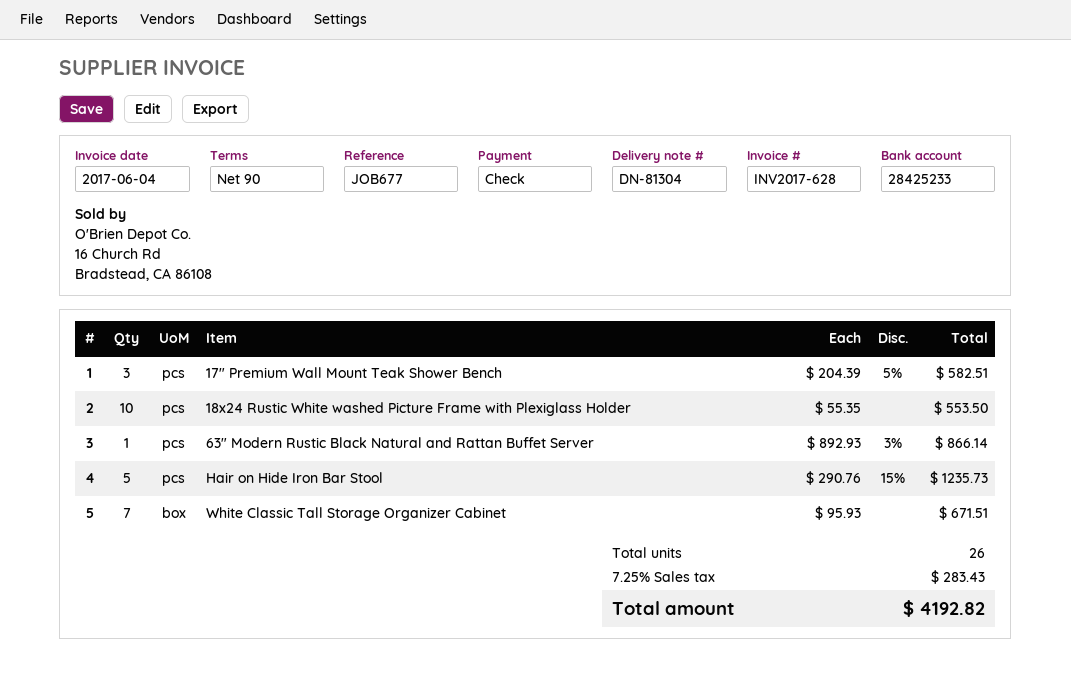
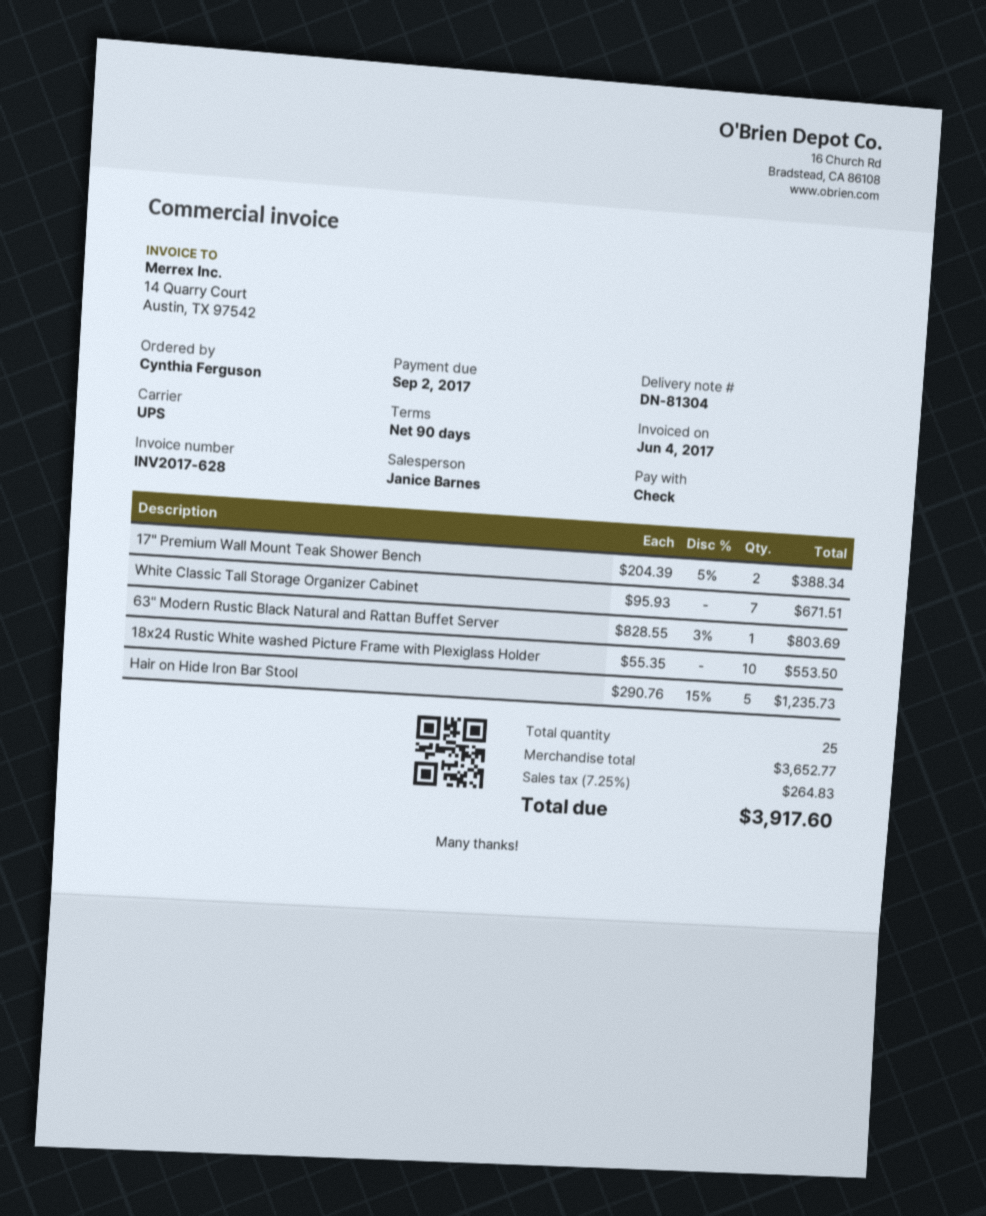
17" Premium Wall Mount Teak Shower Bench: 3 x 204.39 - 5% = 582.51 -> 2 x 204.39 - 5% = 388.34
63" Modern Rustic Black Natural and Rattan Buffet Server: 1 x 892.93 - 3% = 866.14 -> 1 x 828.55 - 3% = 803.69
total quantity: 26 -> 25
tax: 7.25% = 283.43 -> 7.25% = 264.83
total: 4192.82 -> 3917.60

